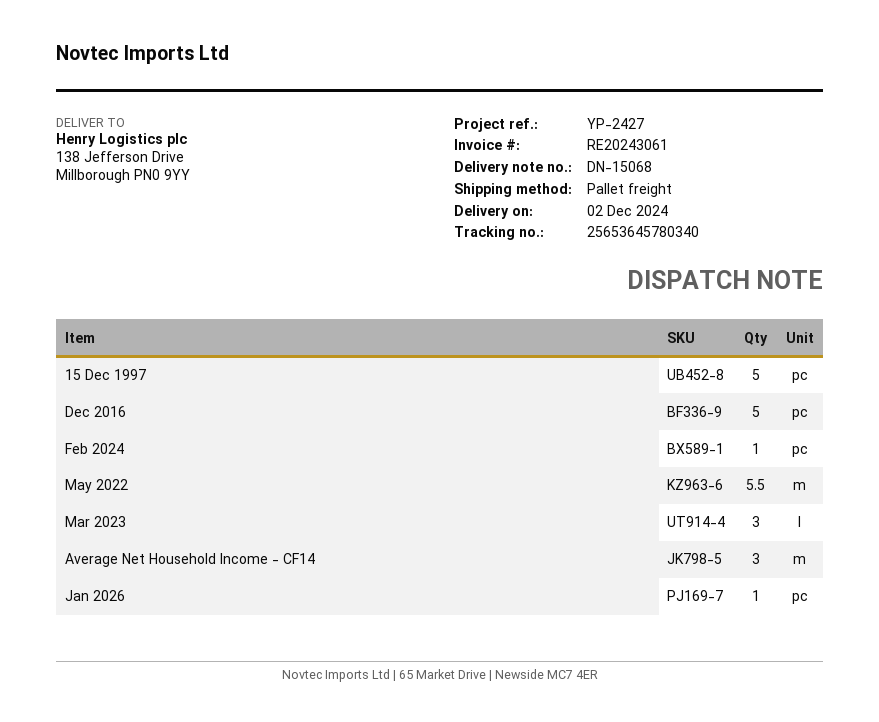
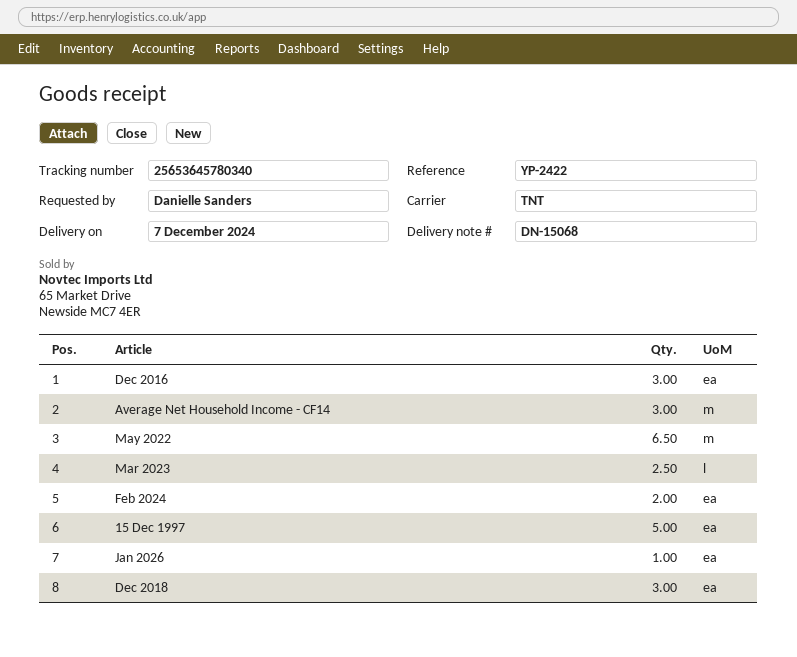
delivery date: 2024-12-02 -> 2024-12-07
reference: YP-2427 -> YP-2422
shipping method: pallet freight -> TNT
Dec 2016: 5 -> 3
Feb 2024: 1 -> 2
May 2022: 5.5 -> 6.5
Mar 2023: 3 -> 2.5
Dec 2018: none -> 3

